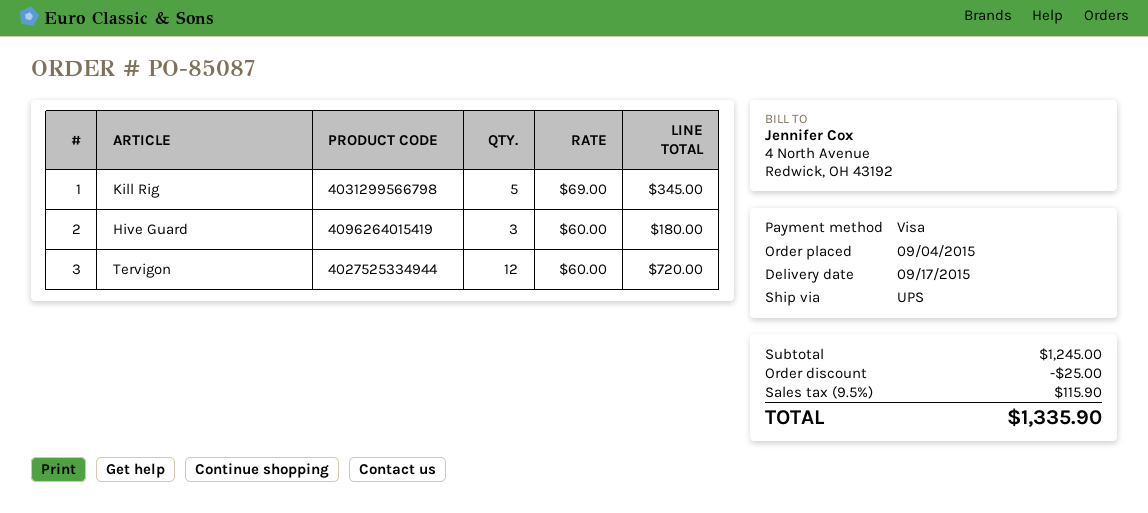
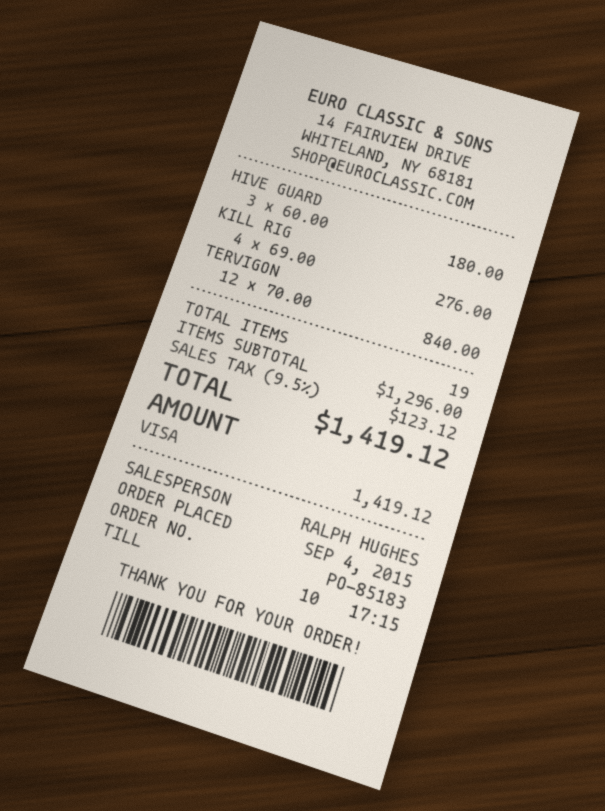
order number: PO-85087 -> PO-85183
Kill Rig: 5 x 69.00 = 345.00 -> 4 x 69.00 = 276.00
Tervigon: 12 x 60.00 = 720.00 -> 12 x 70.00 = 840.00
subtotal: 1245.00 -> 1296.00
discount: 25.00 -> none
tax: 9.5% = 115.90 -> 9.5% = 123.12
total: 1335.90 -> 1419.12

